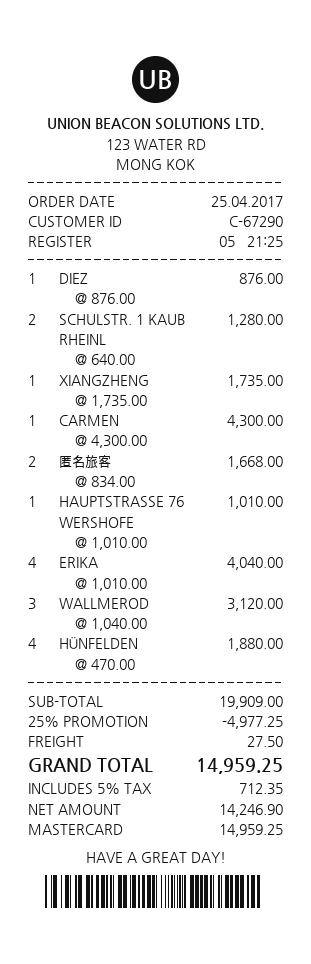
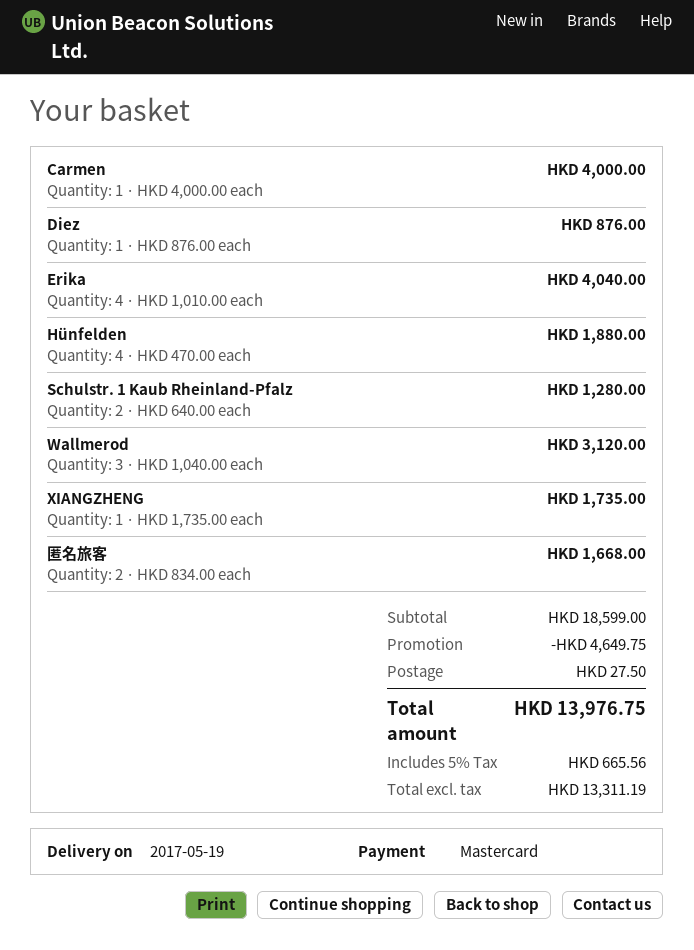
CARMEN: 1 x 4300.00 = 4300.00 -> 1 x 4000.00 = 4000.00
HAUPTSTRASSE 76 WERSHOFE: 1 x 1010.00 = 1010.00 -> none
subtotal: 19909.00 -> 18599.00
discount: 4977.25 -> 4649.75
net: 14246.90 -> 13311.19
tax: 5% = 712.35 -> 5% = 665.56
total: 14959.25 -> 13976.75

